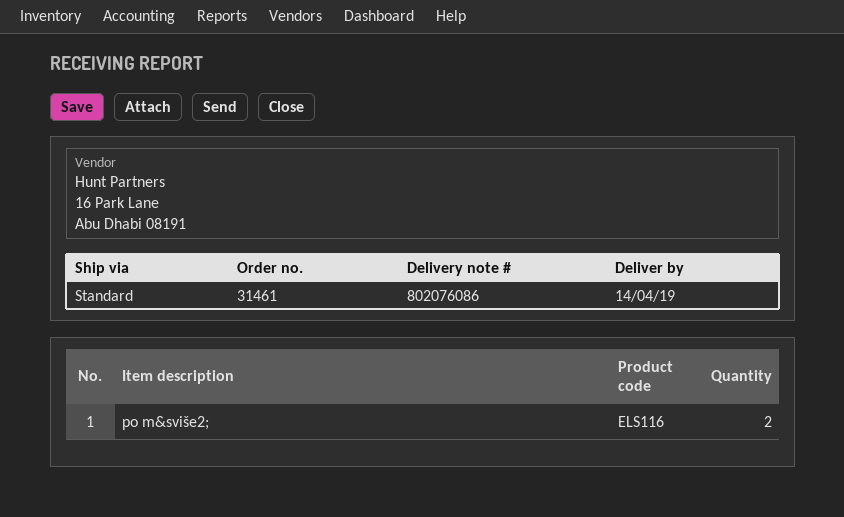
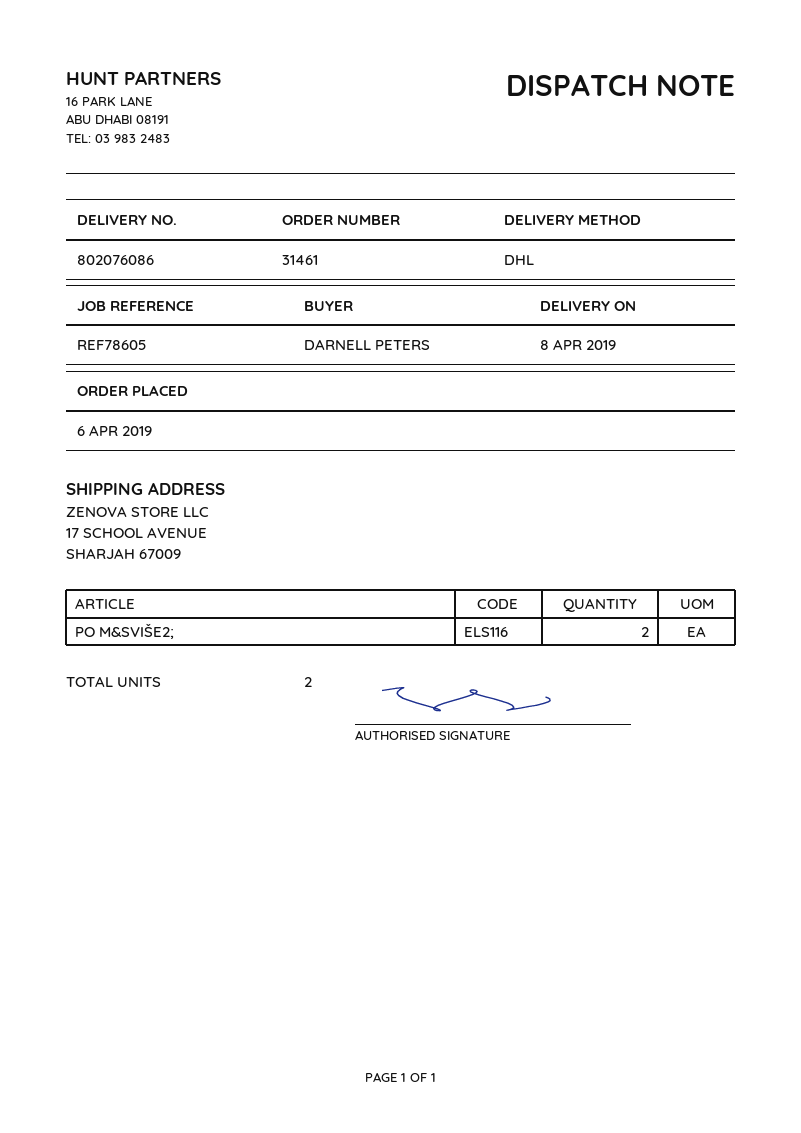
delivery date: 2019-04-14 -> 2019-04-08
shipping method: standard -> DHL

